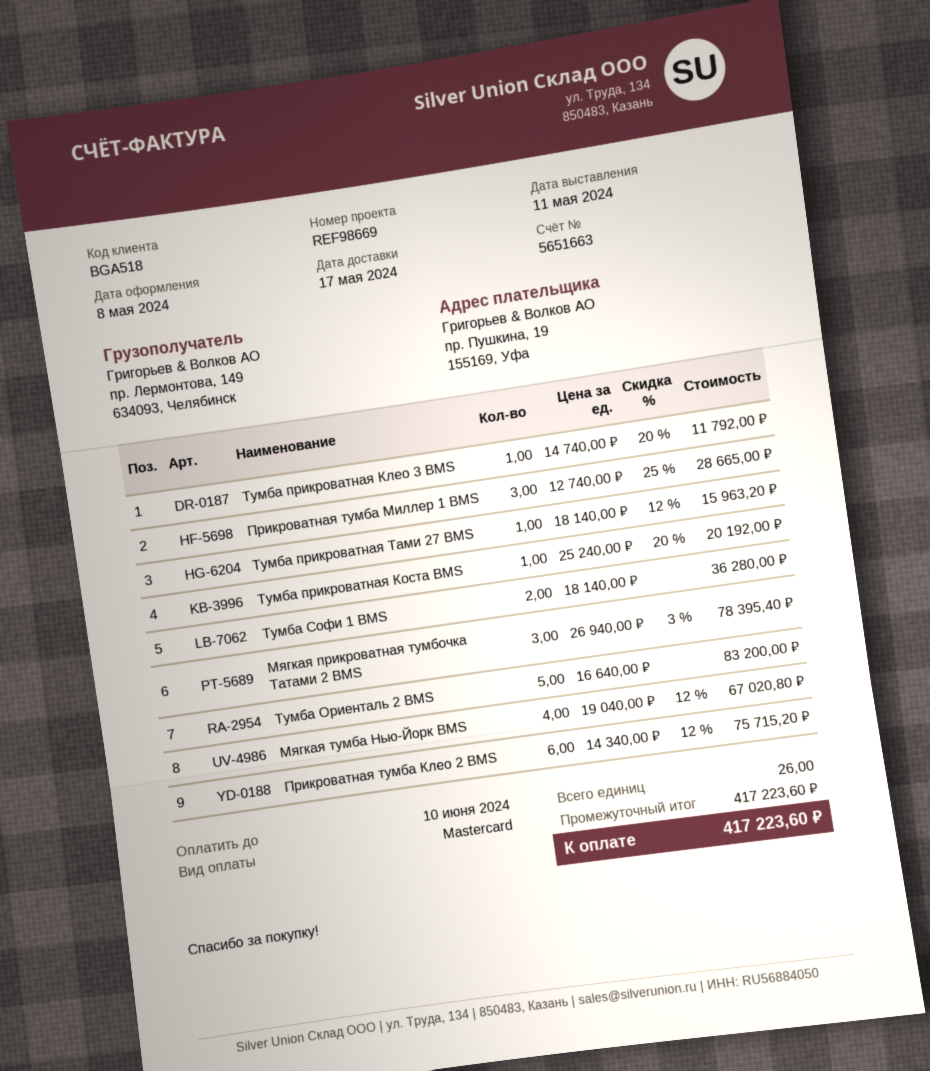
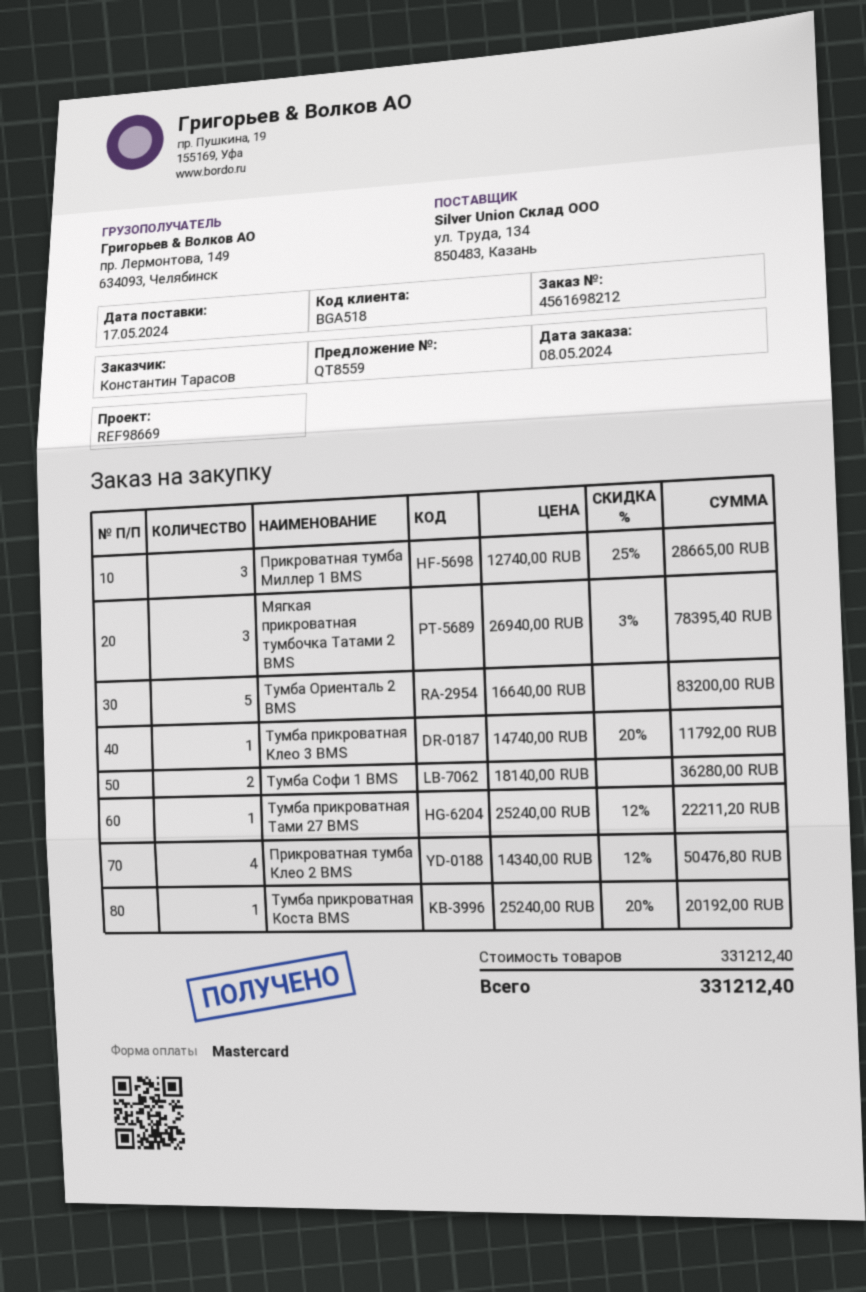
Тумба прикроватная Тами 27 BMS: 1 x 18140.00 - 12% = 15963.20 -> 1 x 25240.00 - 12% = 22211.20
Мягкая тумба Нью-Йорк BMS: 4 x 19040.00 - 12% = 67020.80 -> none
Прикроватная тумба Клео 2 BMS: 6 x 14340.00 - 12% = 75715.20 -> 4 x 14340.00 - 12% = 50476.80
subtotal: 417223.60 -> 331212.40
total: 417223.60 -> 331212.40

